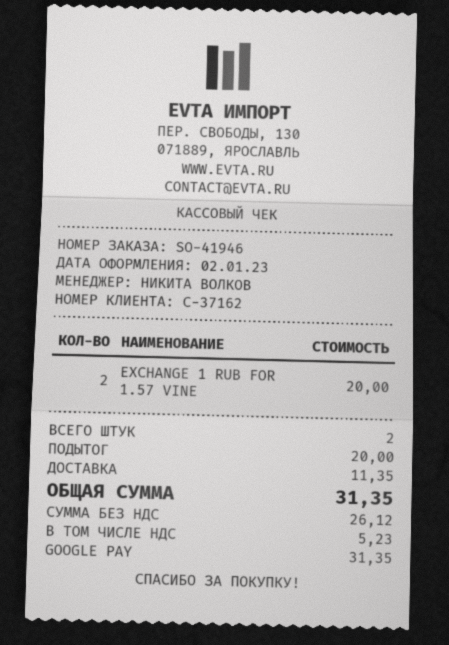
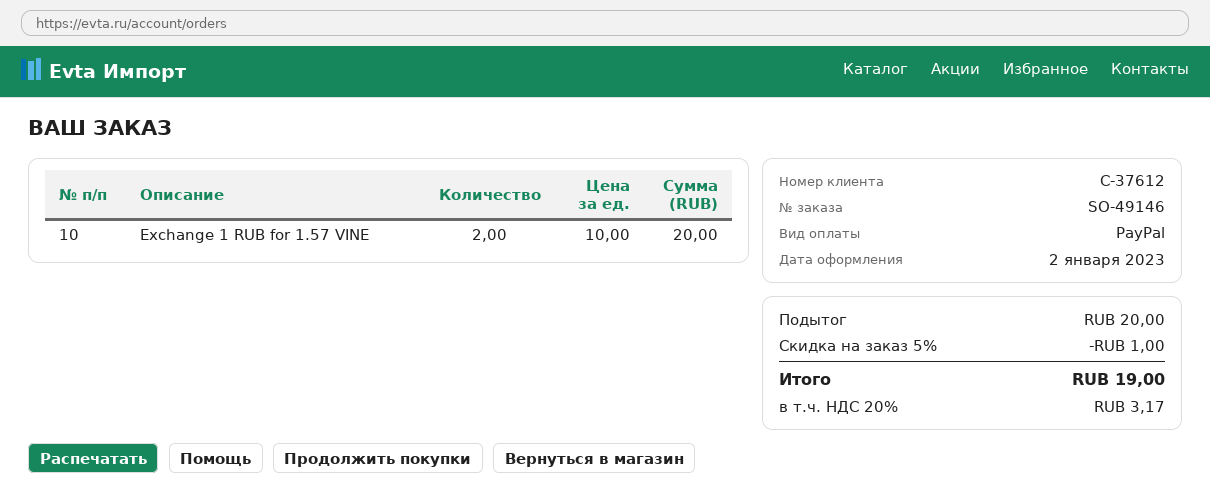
order number: SO-41946 -> SO-49146
customer number: C-37162 -> C-37612
payment method: Google Pay -> PayPal
discount: none -> 5% = 1.00
shipping: 11.35 -> none
tax: 5.23 -> 3.17
total: 31.35 -> 19.00

